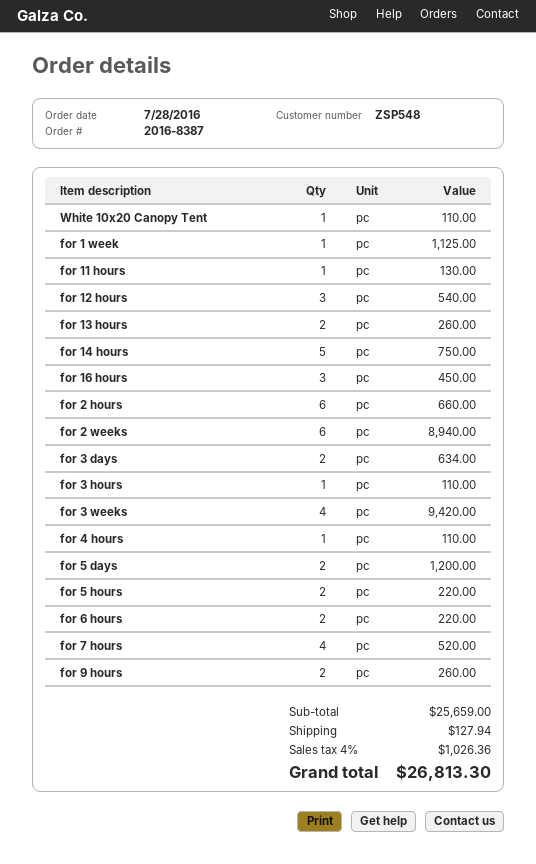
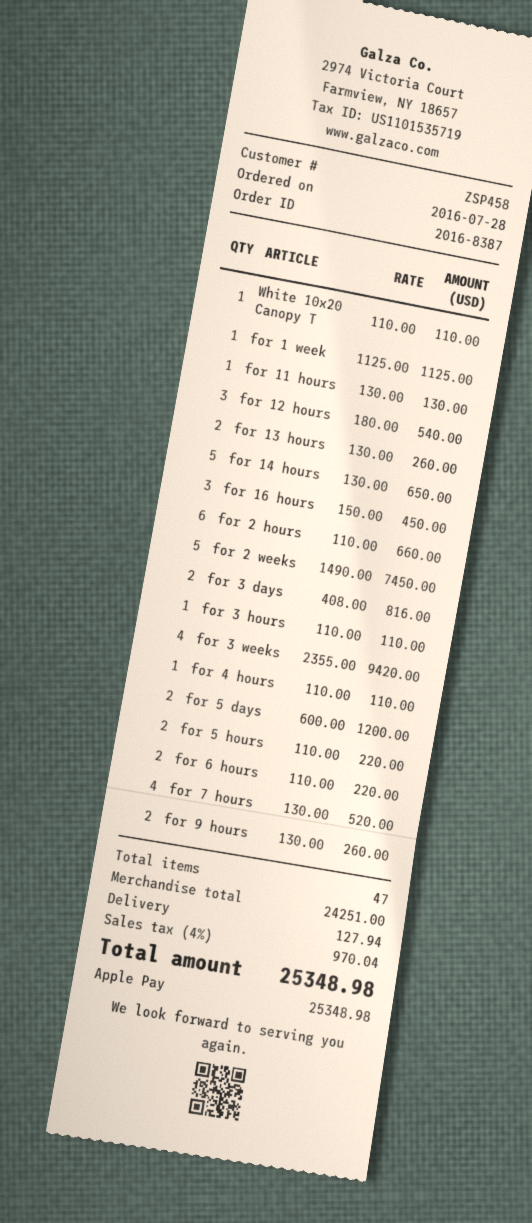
customer number: ZSP548 -> ZSP458
for 14 hours: 5 for 750.00 -> 5 for 650.00
for 2 weeks: 6 for 8940.00 -> 5 for 7450.00
for 3 days: 2 for 634.00 -> 2 for 816.00
subtotal: 25659.00 -> 24251.00
tax: 4% = 1026.36 -> 4% = 970.04
total: 26813.30 -> 25348.98

